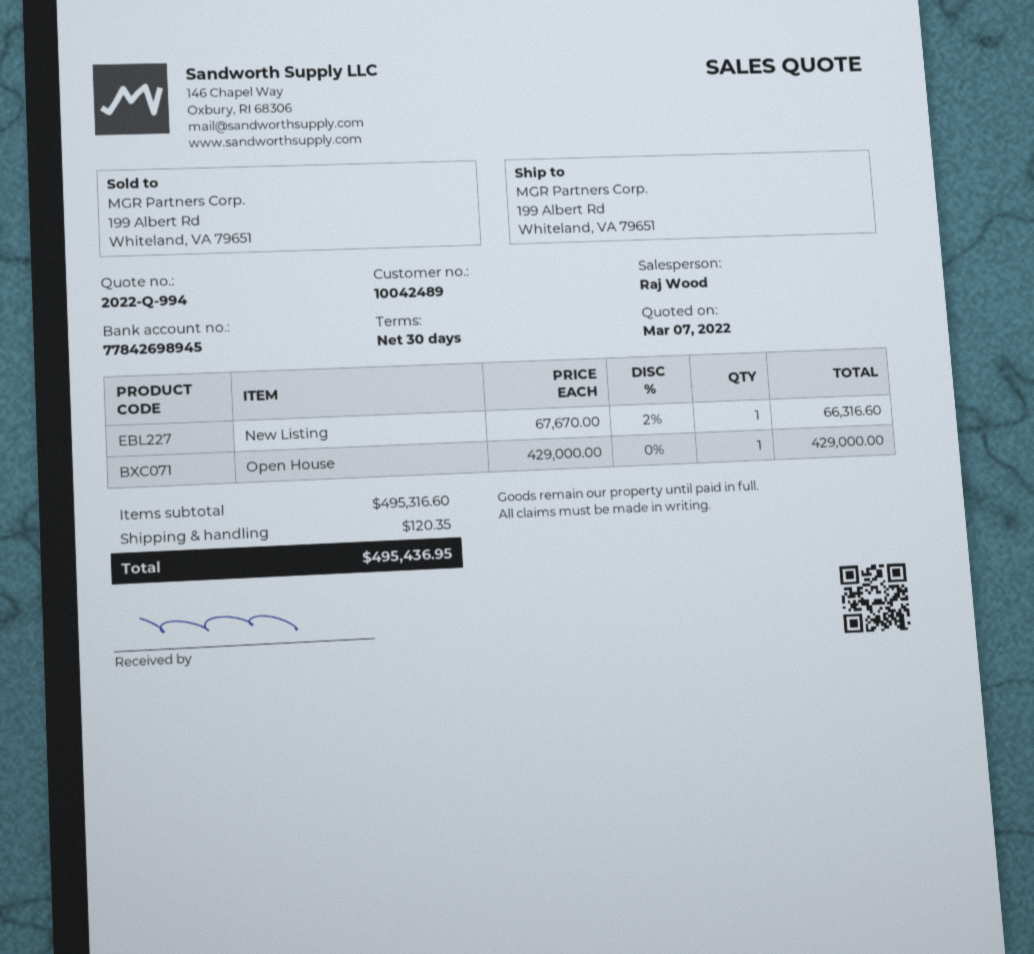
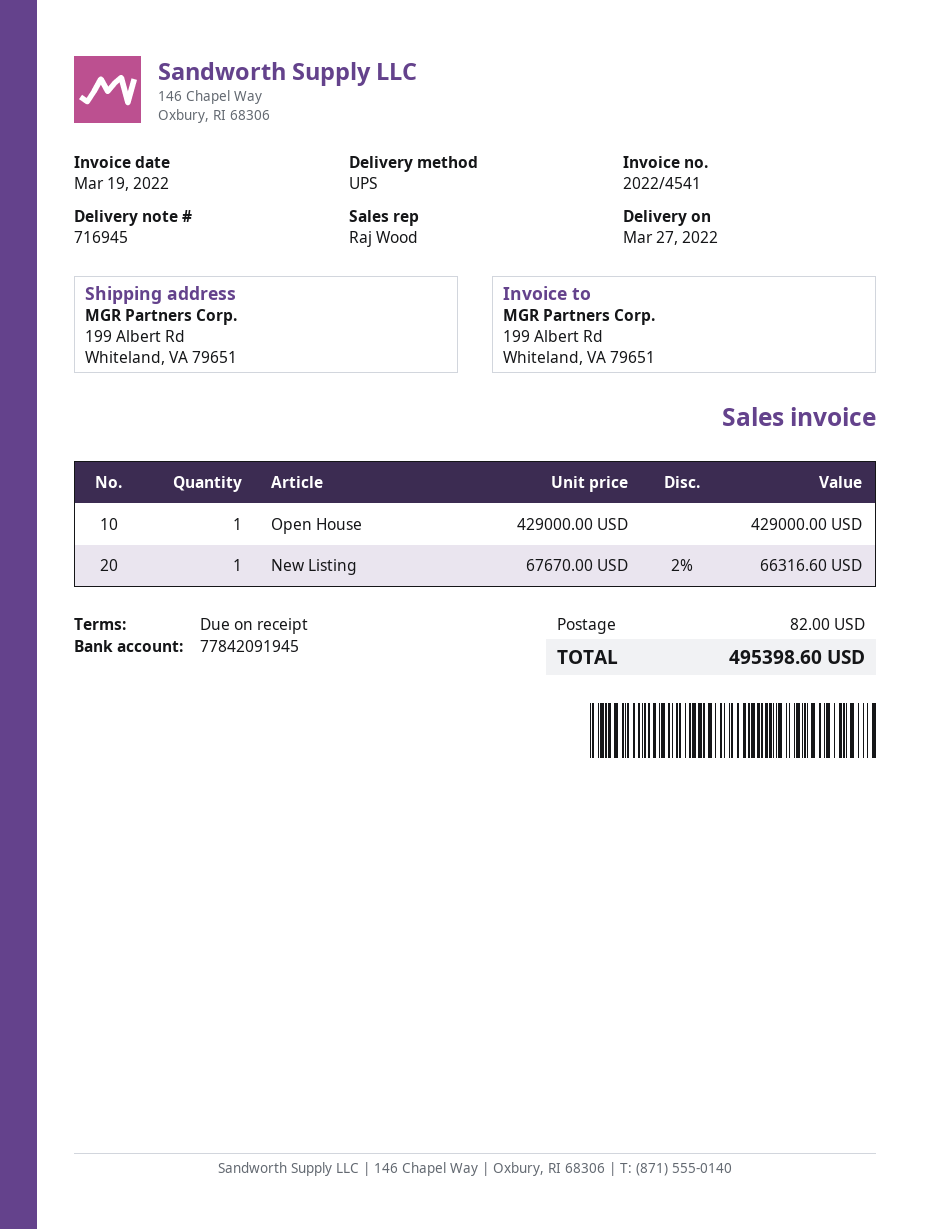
payment terms: 30 days -> on receipt
bank account: 77842698945 -> 77842091945
shipping: 120.35 -> 82.00
total: 495436.95 -> 495398.60

